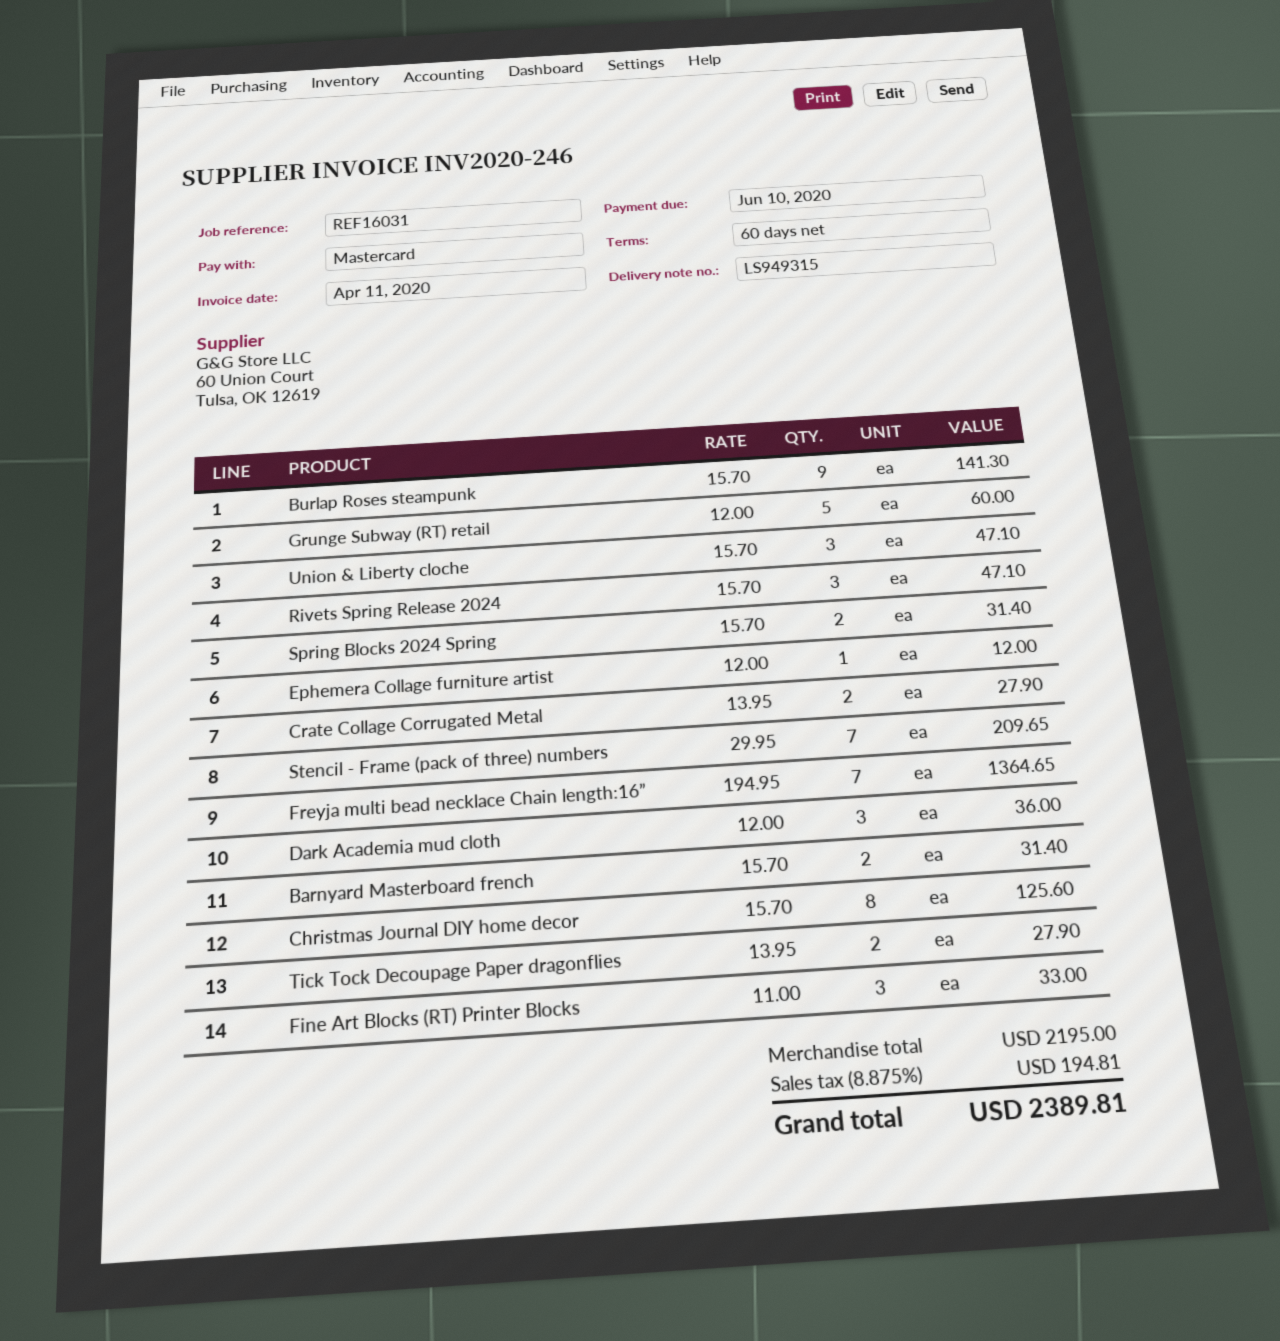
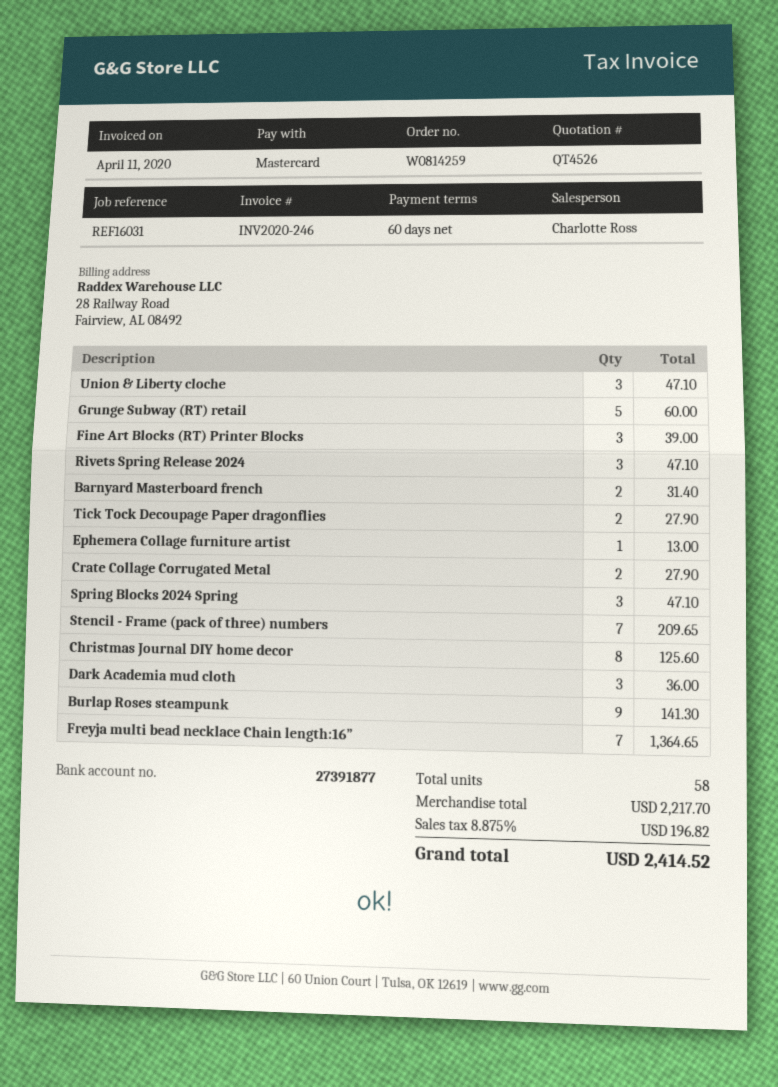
Spring Blocks 2024 Spring: 2 for 31.40 -> 3 for 47.10
Ephemera Collage furniture artist: 1 for 12.00 -> 1 for 13.00
Fine Art Blocks (RT) Printer Blocks: 3 for 33.00 -> 3 for 39.00
subtotal: 2195.00 -> 2217.70
tax: 8.875% = 194.81 -> 8.875% = 196.82
total: 2389.81 -> 2414.52

